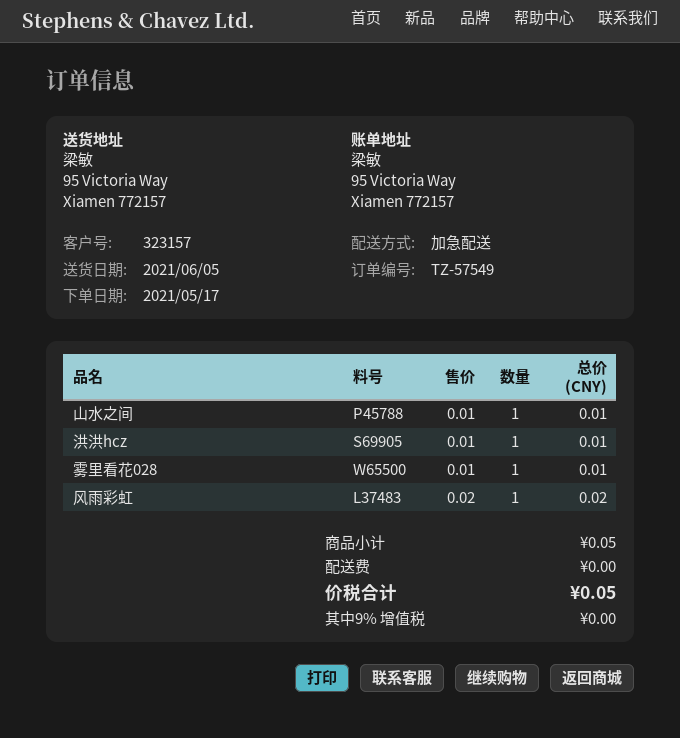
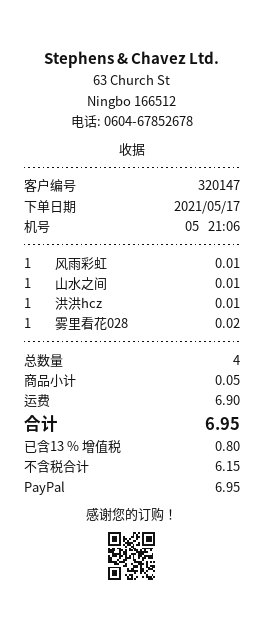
customer number: 323157 -> 320147
雾里看花028: 1 x 0.01 = 0.01 -> 1 x 0.02 = 0.02
风雨彩虹: 1 x 0.02 = 0.02 -> 1 x 0.01 = 0.01
shipping: 0.00 -> 6.90
tax: 9% = 0.00 -> 13% = 0.80
total: 0.05 -> 6.95

